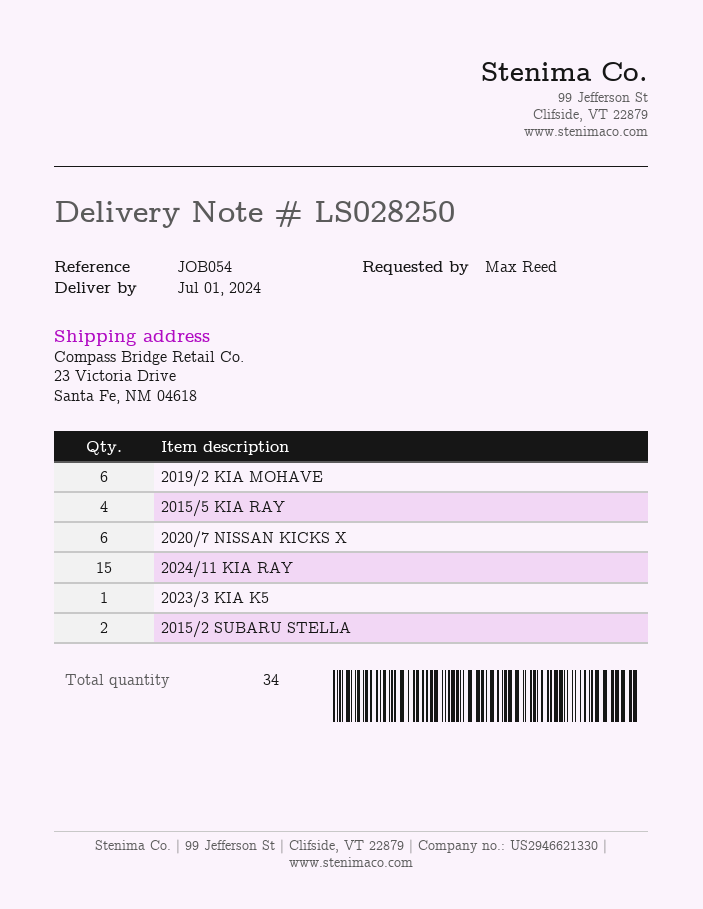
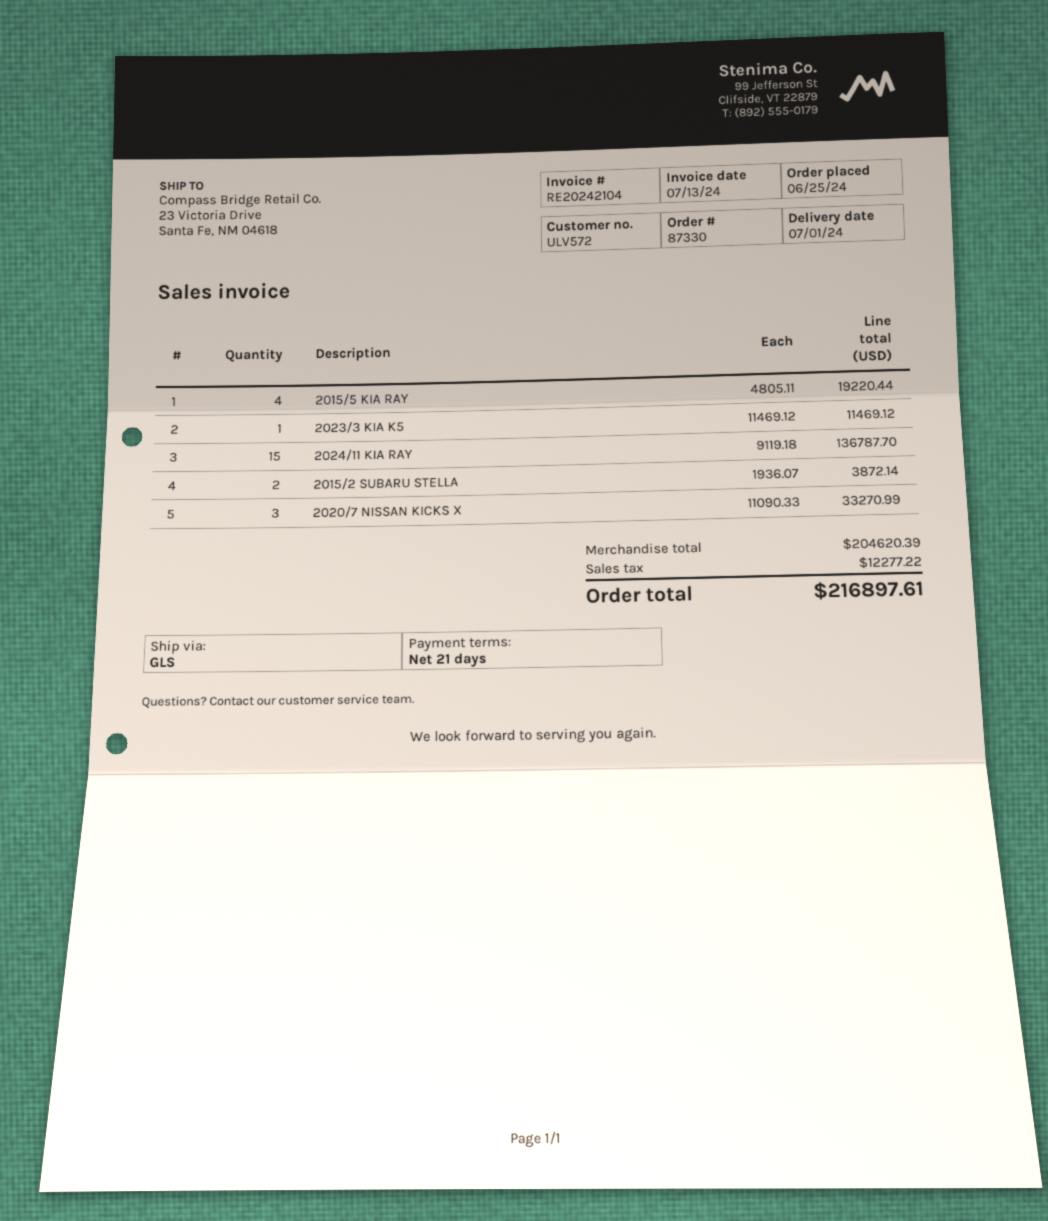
2019/2 KIA MOHAVE: 6 -> none
2020/7 NISSAN KICKS X: 6 -> 3

